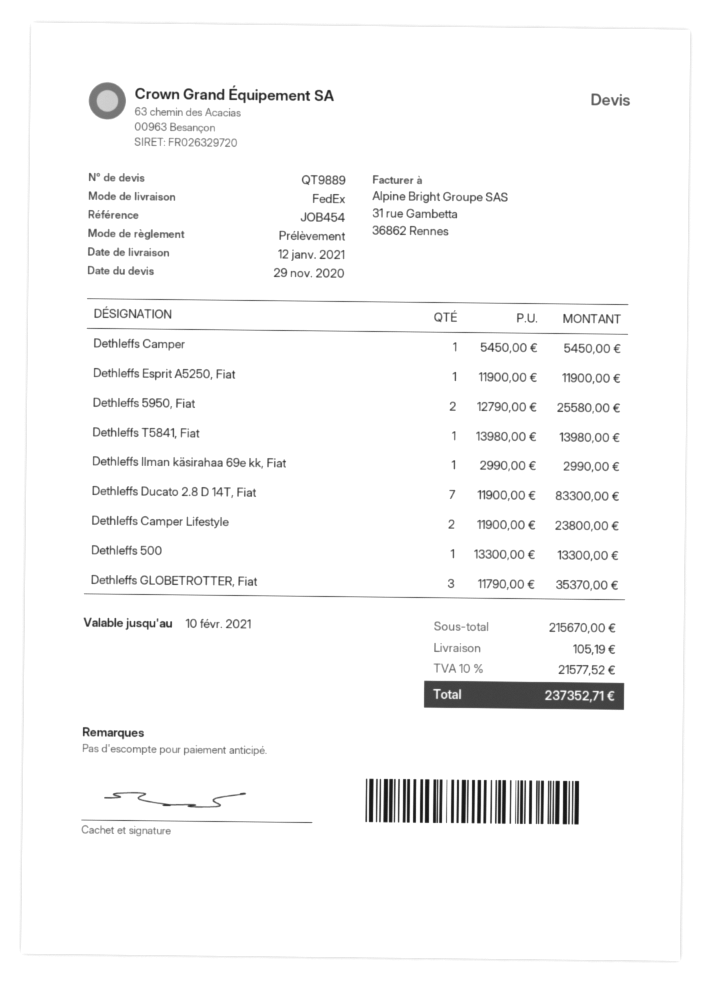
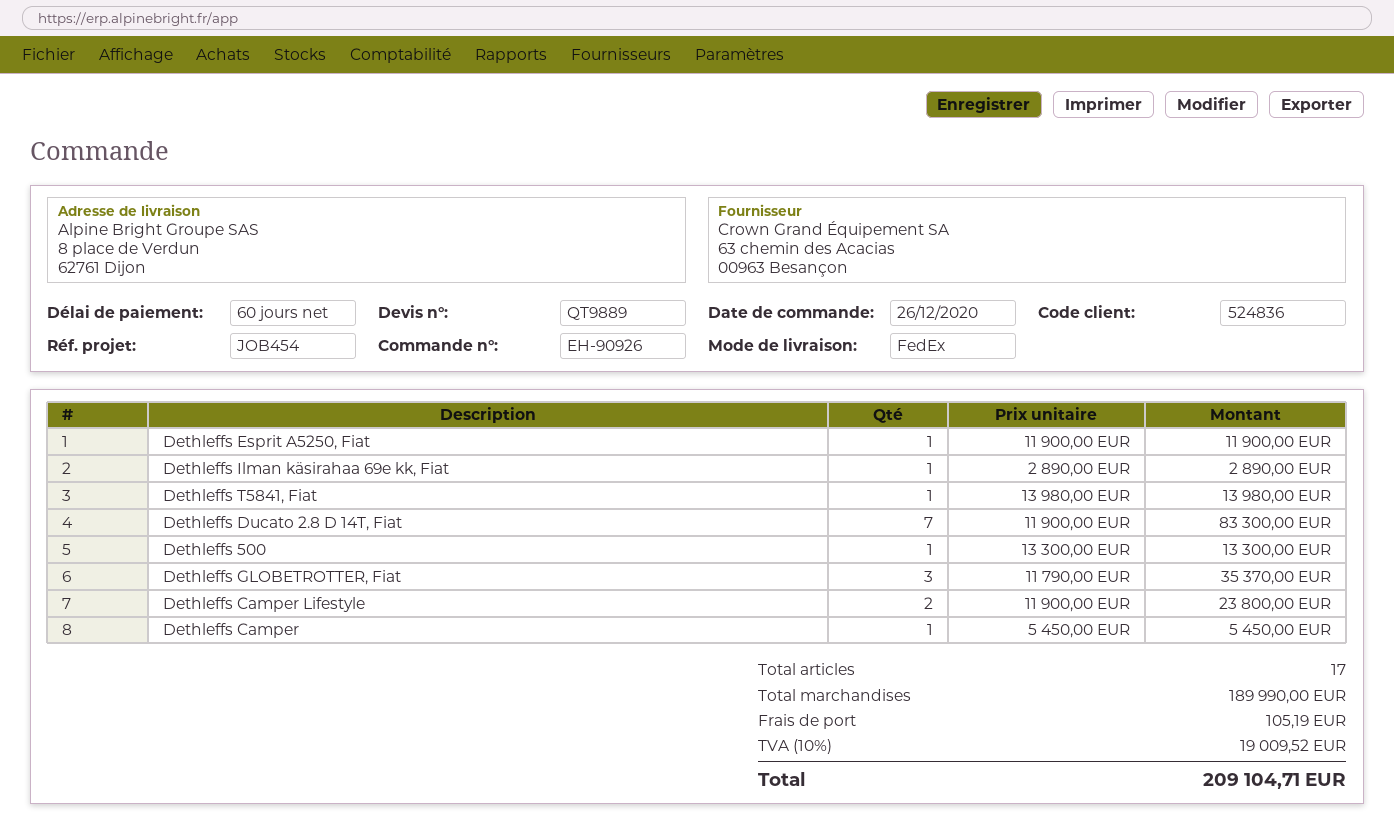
Dethleffs 5950, Fiat: 2 x 12790.00 = 25580.00 -> none
Dethleffs Ilman käsirahaa 69e kk, Fiat: 1 x 2990.00 = 2990.00 -> 1 x 2890.00 = 2890.00
subtotal: 215670.00 -> 189990.00
tax: 10% = 21577.52 -> 10% = 19009.52
total: 237352.71 -> 209104.71

